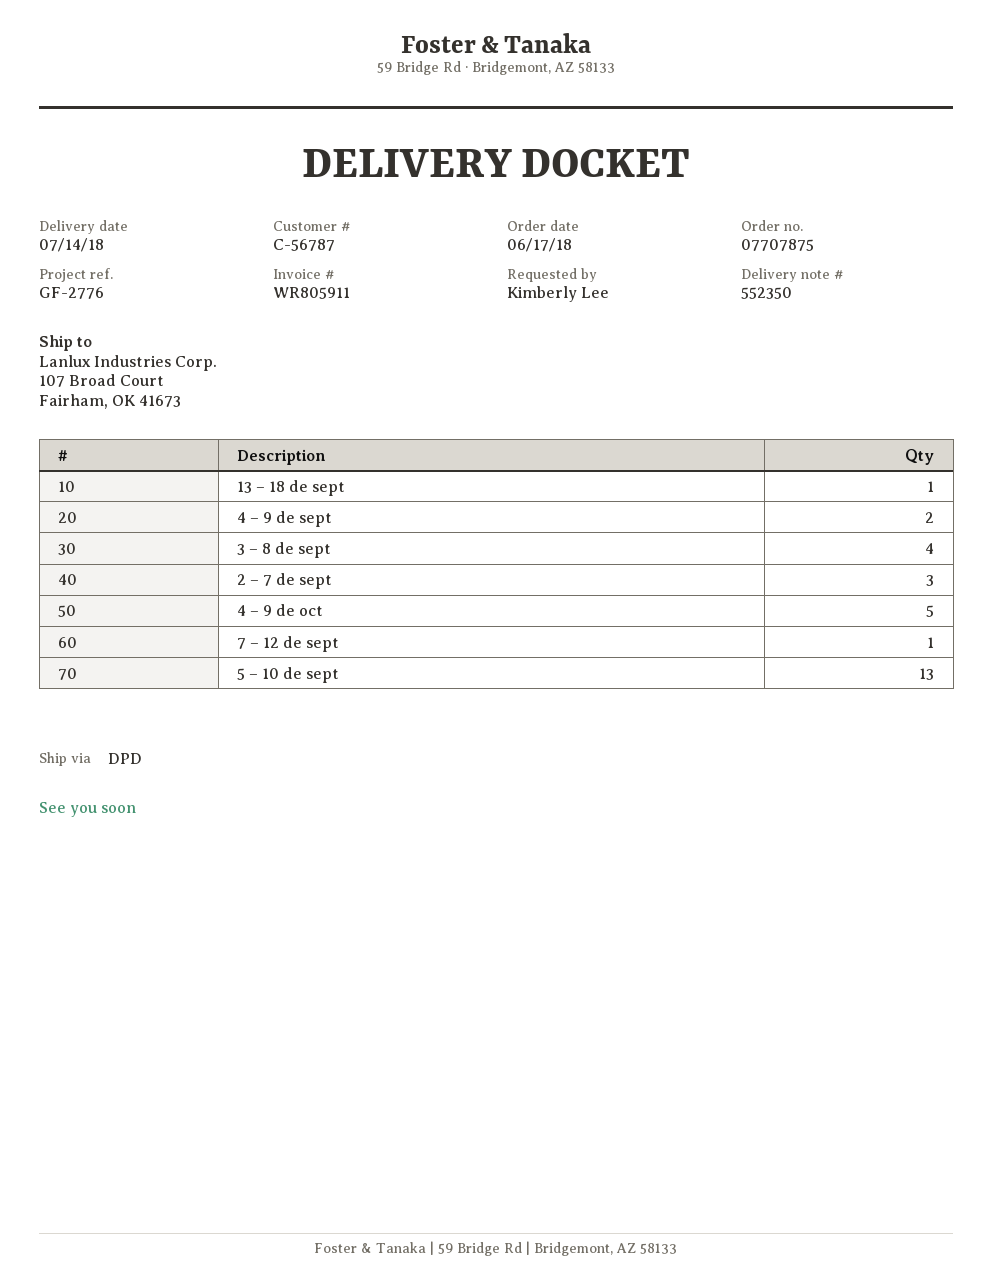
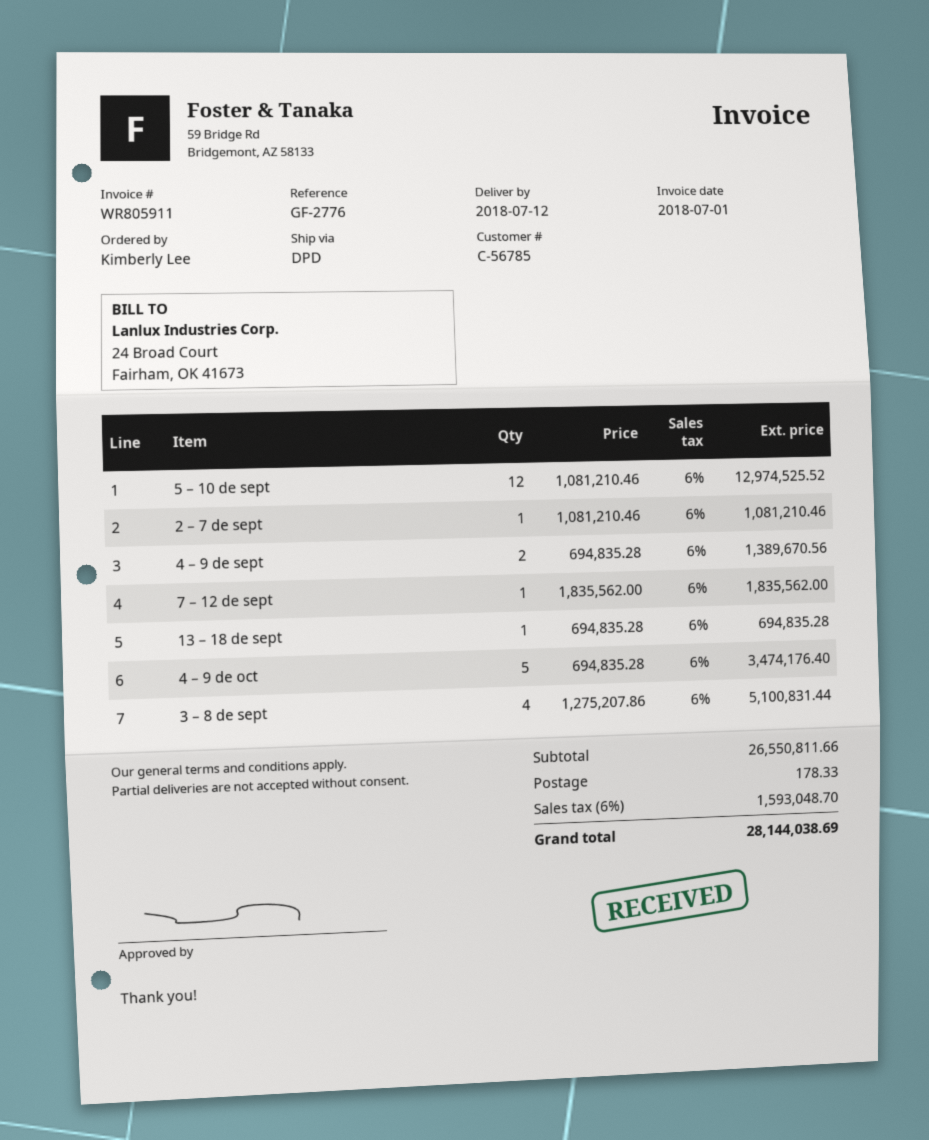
delivery date: 2018-07-14 -> 2018-07-12
customer number: C-56787 -> C-56785
2 – 7 de sept: 3 -> 1
5 – 10 de sept: 13 -> 12

